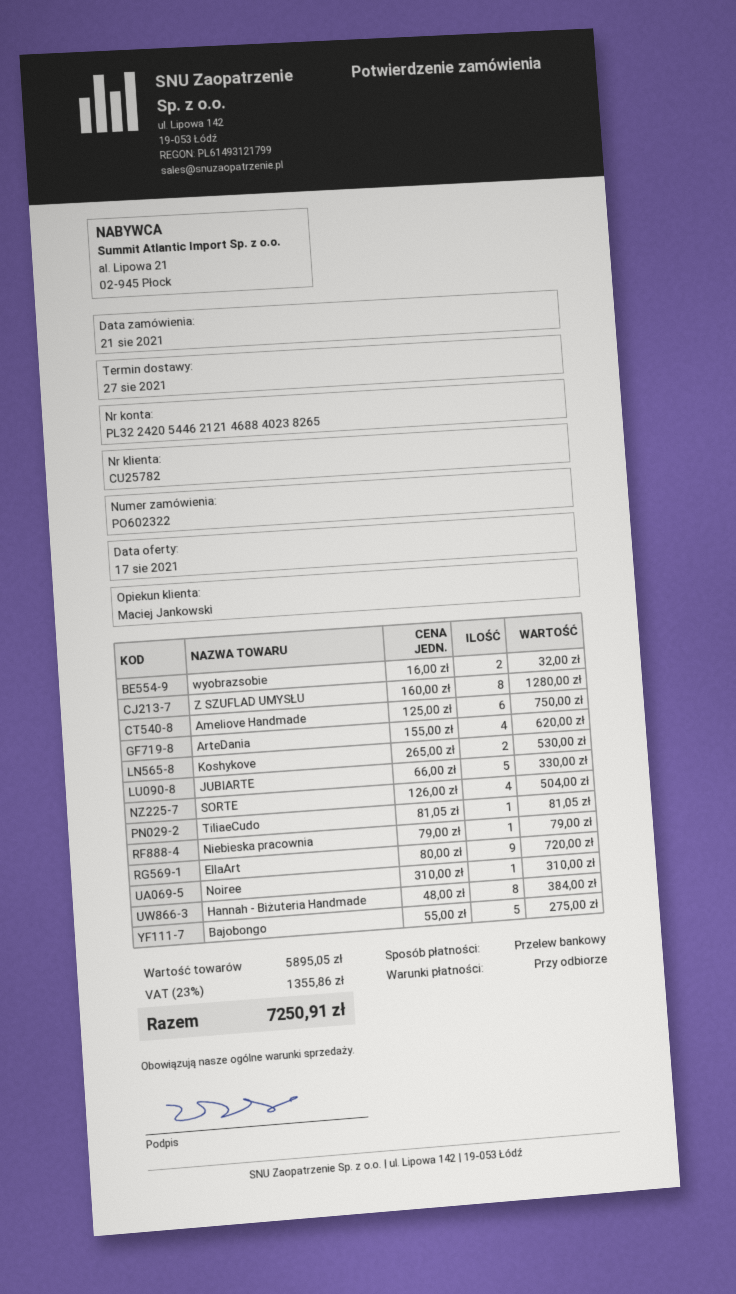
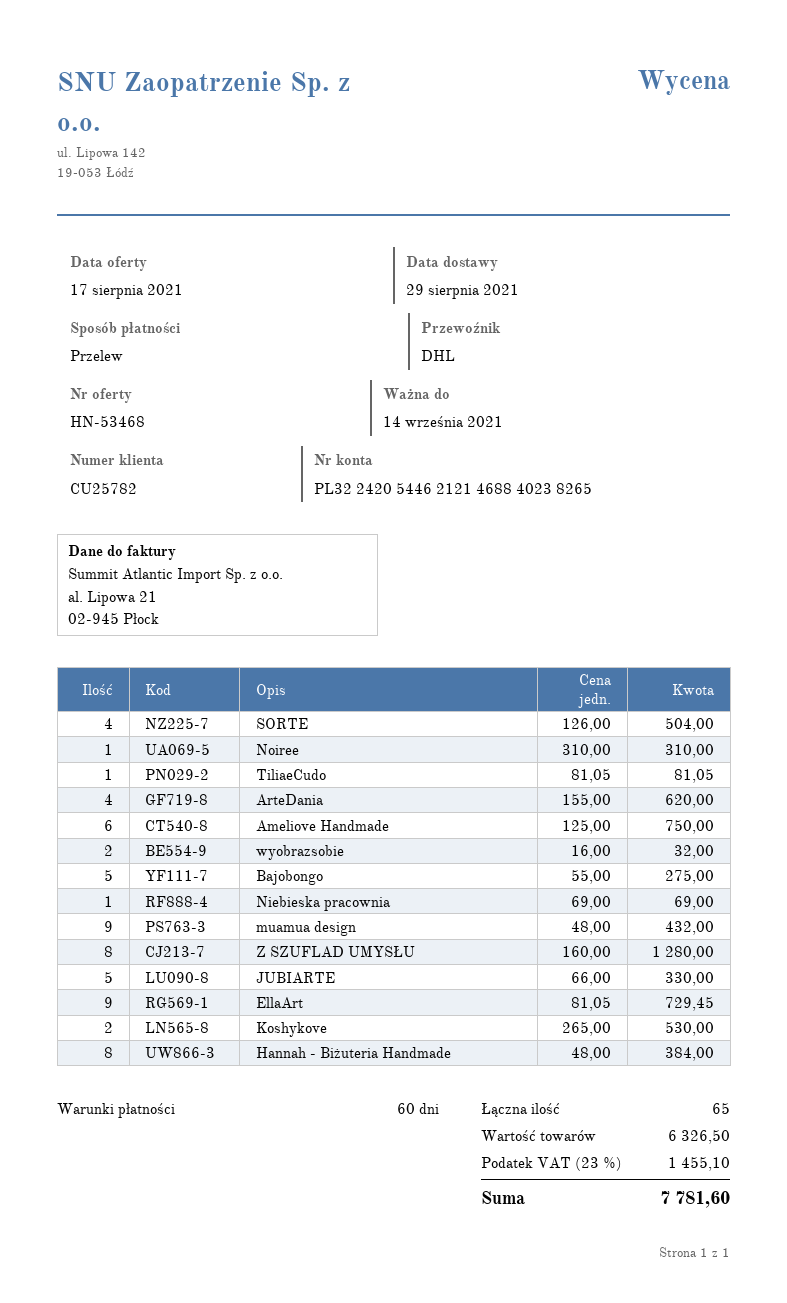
delivery date: 2021-08-27 -> 2021-08-29
payment terms: on receipt -> 60 days
Niebieska pracownia: 1 x 79.00 = 79.00 -> 1 x 69.00 = 69.00
EllaArt: 9 x 80.00 = 720.00 -> 9 x 81.05 = 729.45
muamua design: none -> 9 x 48.00 = 432.00
subtotal: 5895.05 -> 6326.50
tax: 23% = 1355.86 -> 23% = 1455.10
total: 7250.91 -> 7781.60

